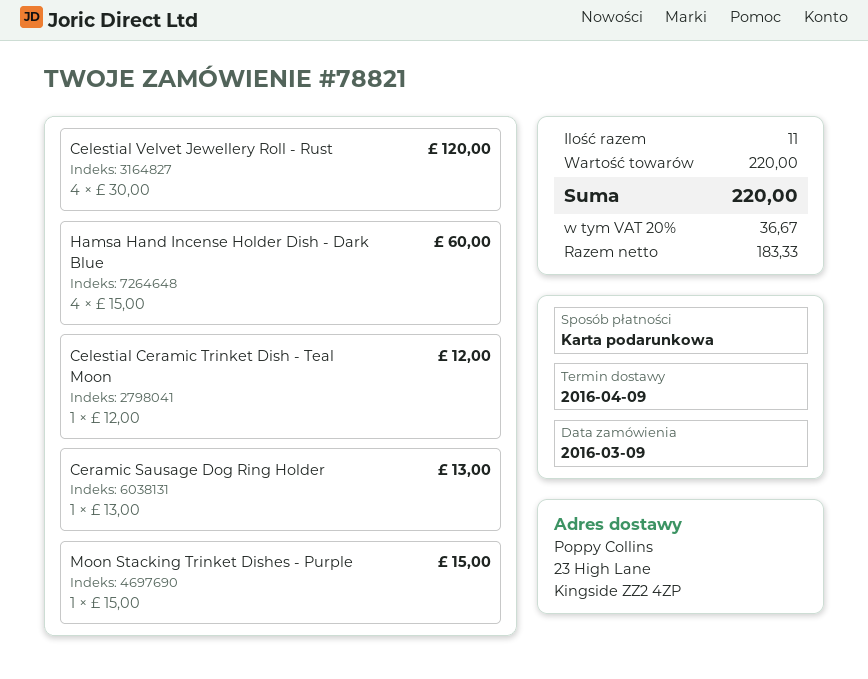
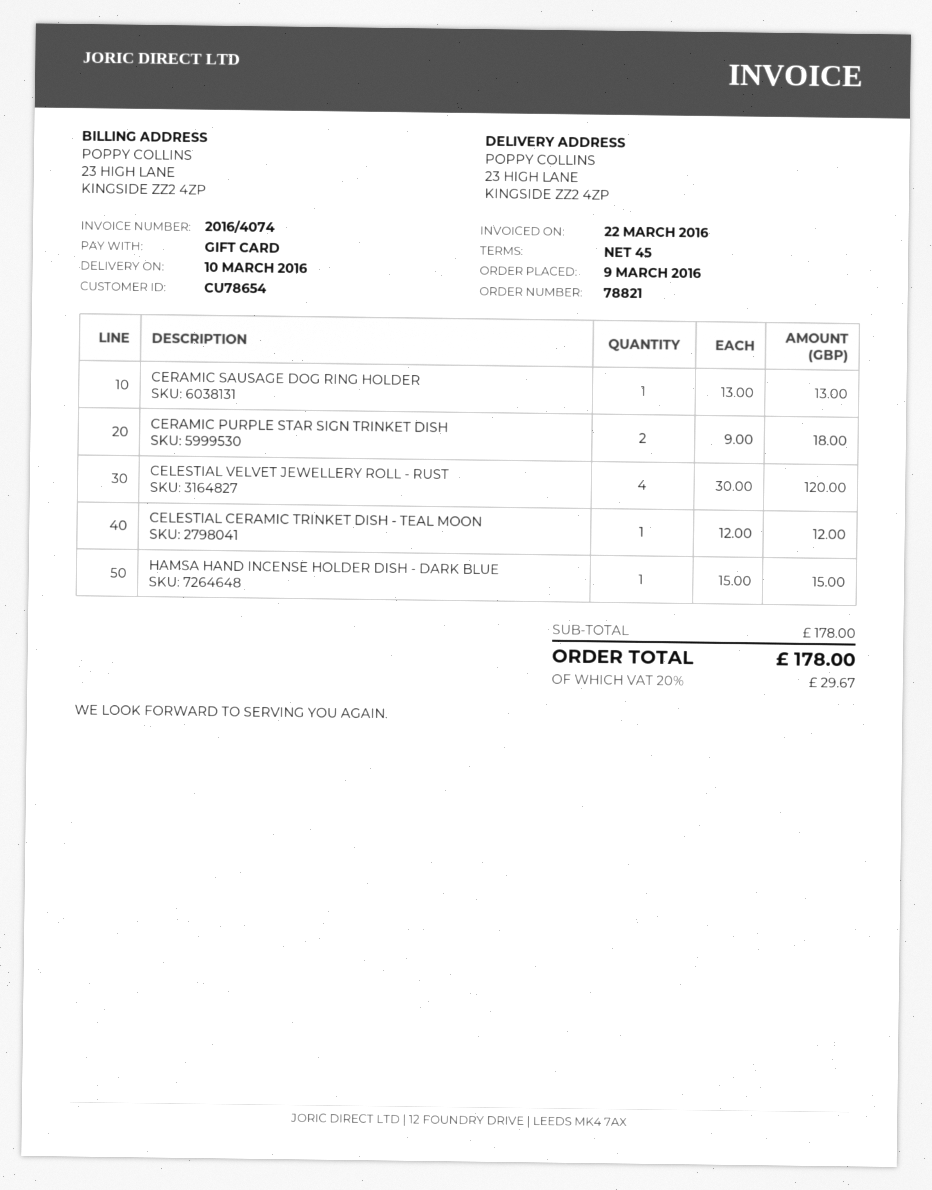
delivery date: 2016-04-09 -> 2016-03-10
Hamsa Hand Incense Holder Dish - Dark Blue: 4 x 15.00 = 60.00 -> 1 x 15.00 = 15.00
Moon Stacking Trinket Dishes - Purple: 1 x 15.00 = 15.00 -> none
CERAMIC PURPLE STAR SIGN TRINKET DISH: none -> 2 x 9.00 = 18.00
subtotal: 220.00 -> 178.00
tax: 20% = 36.67 -> 20% = 29.67
total: 220.00 -> 178.00

